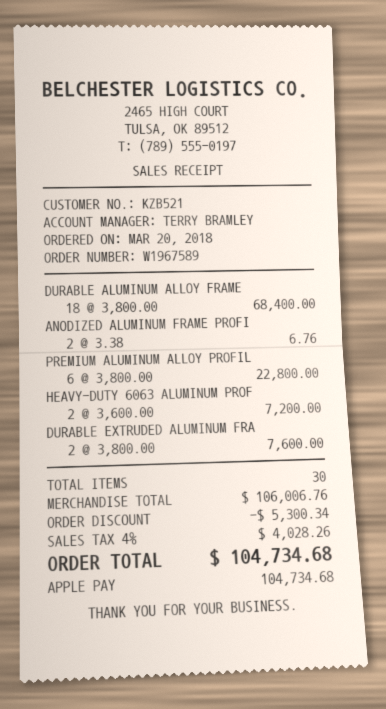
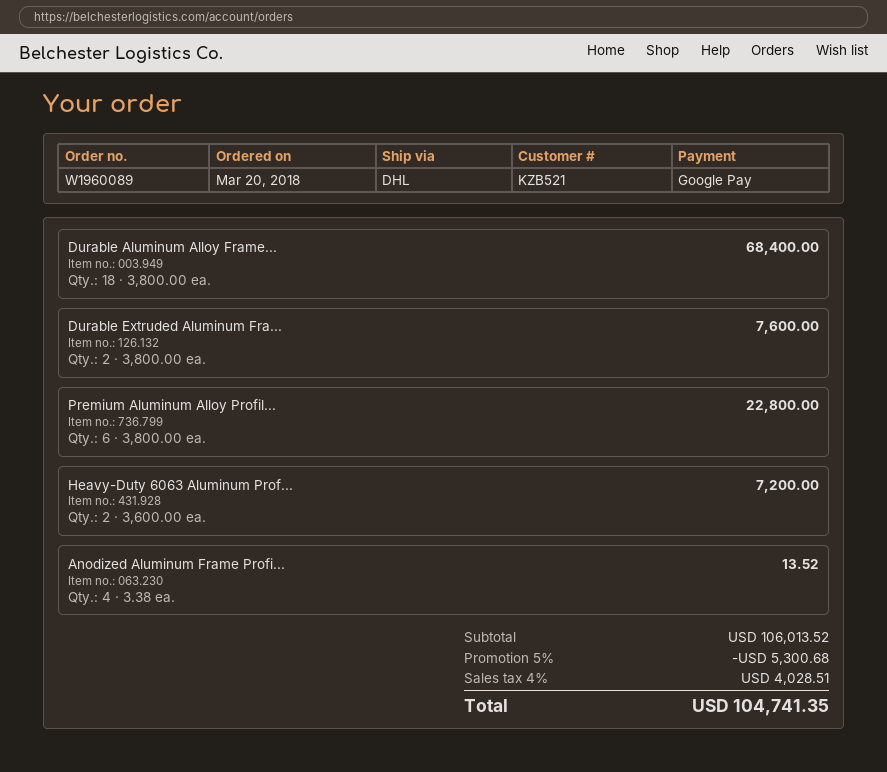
order number: W1967589 -> W1960089
payment method: Apple Pay -> Google Pay
ANODIZED ALUMINUM FRAME PROFI: 2 x 3.38 = 6.76 -> 4 x 3.38 = 13.52
subtotal: 106006.76 -> 106013.52
discount: 5300.34 -> 5300.68
tax: 4% = 4028.26 -> 4% = 4028.51
total: 104734.68 -> 104741.35

